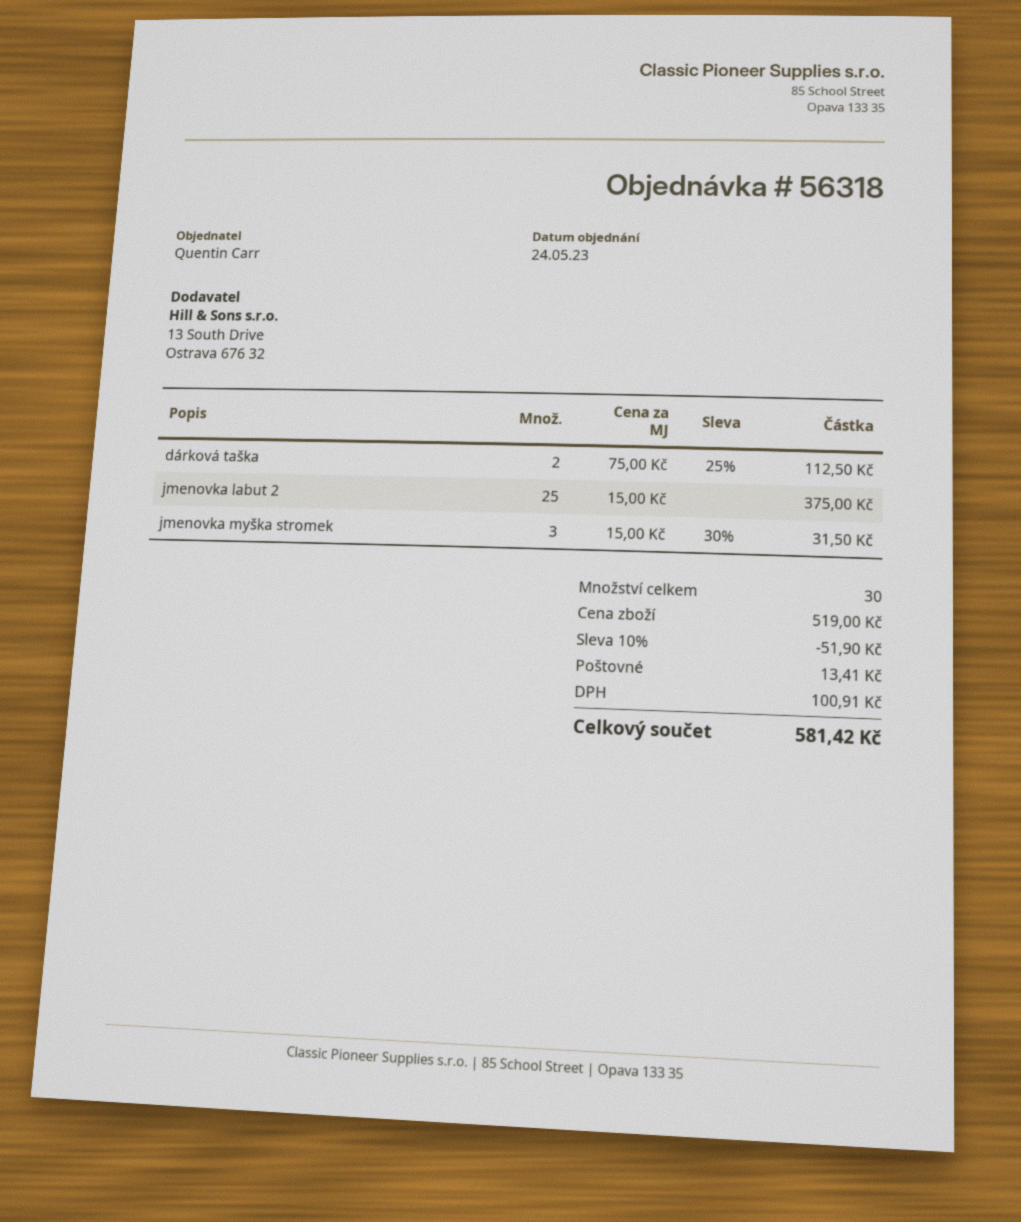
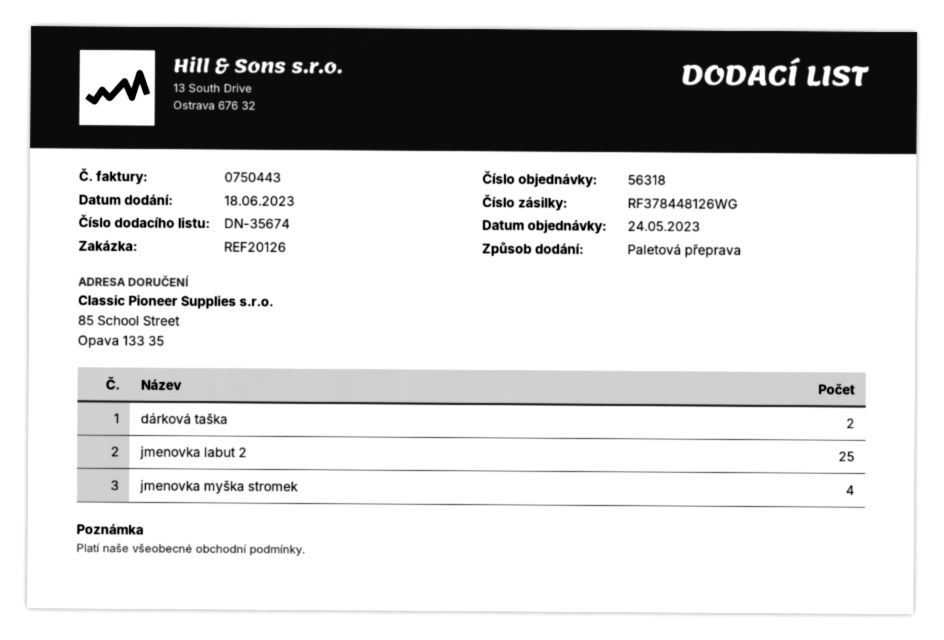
jmenovka myška stromek: 3 -> 4

